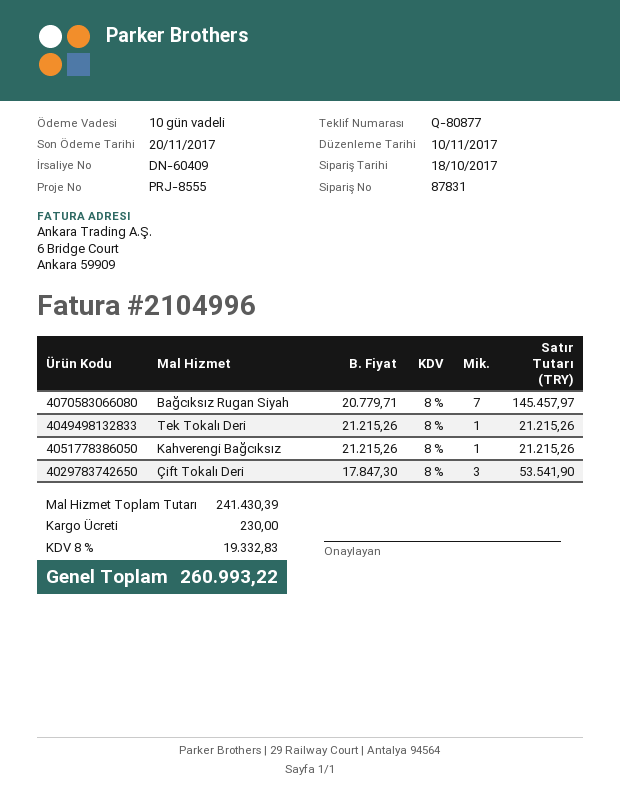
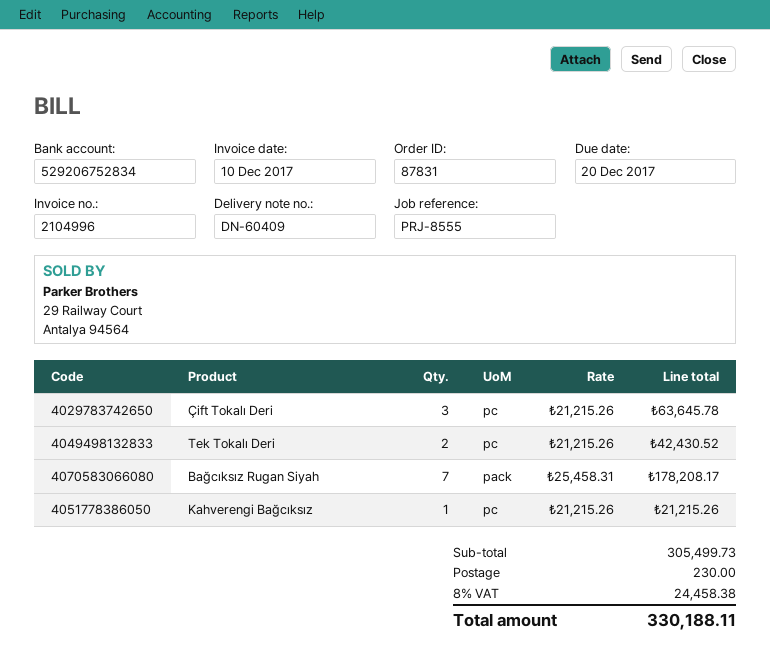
invoice date: 2017-11-10 -> 2017-12-10
due date: 2017-11-20 -> 2017-12-20
Bağcıksız Rugan Siyah: 7 x 20779.71 = 145457.97 -> 7 x 25458.31 = 178208.17
Tek Tokalı Deri: 1 x 21215.26 = 21215.26 -> 2 x 21215.26 = 42430.52
Çift Tokalı Deri: 3 x 17847.30 = 53541.90 -> 3 x 21215.26 = 63645.78
subtotal: 241430.39 -> 305499.73
tax: 8% = 19332.83 -> 8% = 24458.38
total: 260993.22 -> 330188.11

